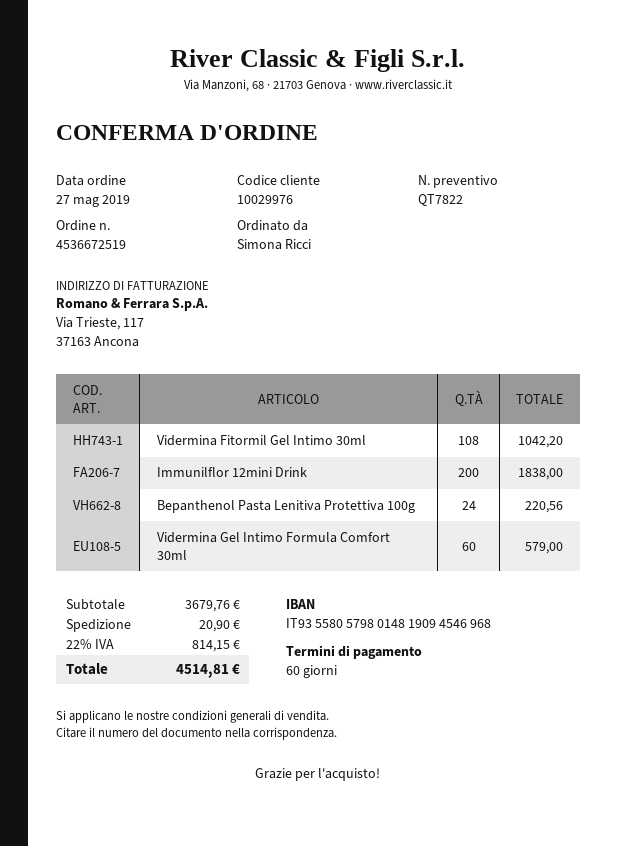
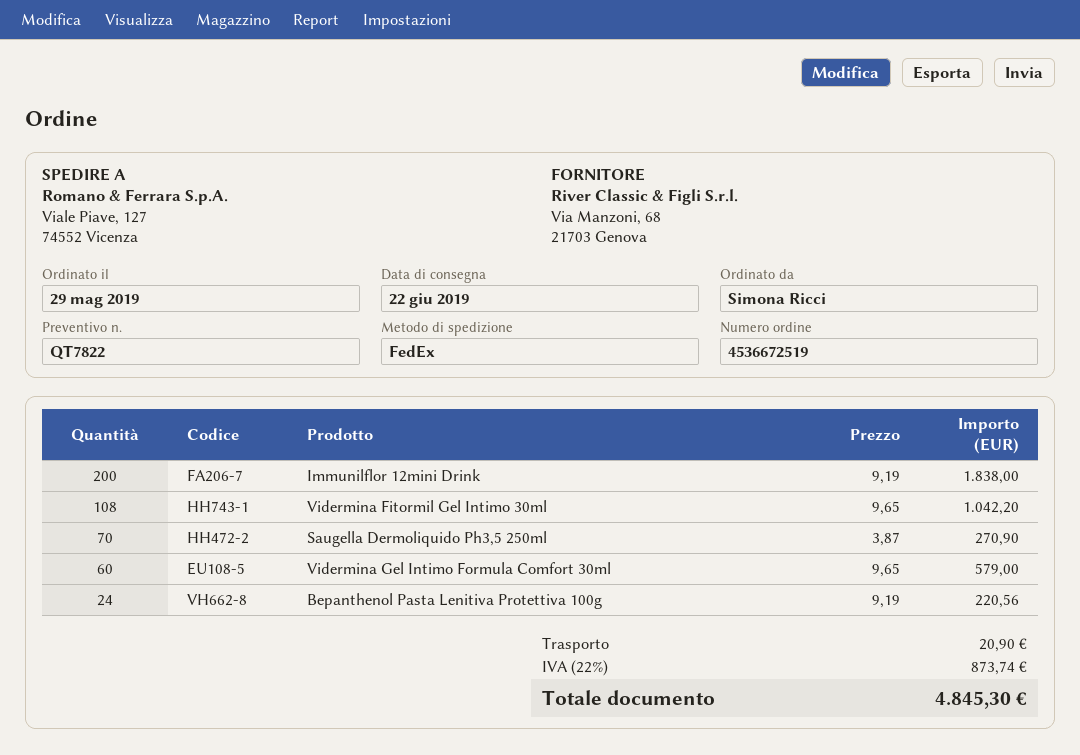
order date: 2019-05-27 -> 2019-05-29
Saugella Dermoliquido Ph3,5 250ml: none -> 70 for 270.90
tax: 22% = 814.15 -> 22% = 873.74
total: 4514.81 -> 4845.30

